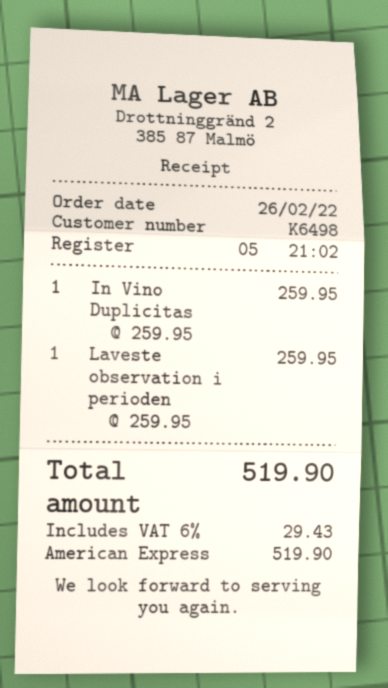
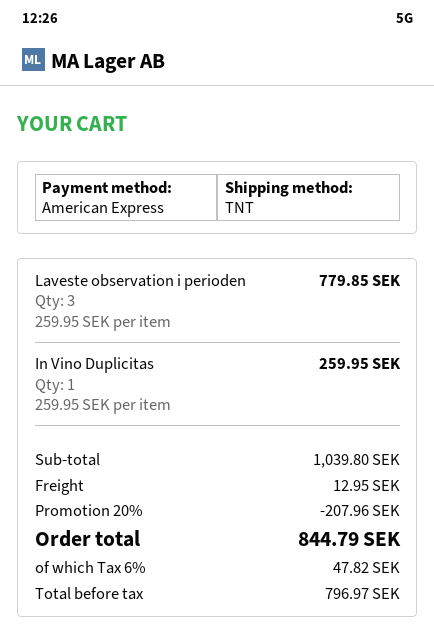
Laveste observation i perioden: 1 x 259.95 = 259.95 -> 3 x 259.95 = 779.85
discount: none -> 20% = 207.96
shipping: none -> 12.95
tax: 6% = 29.43 -> 6% = 47.82
total: 519.90 -> 844.79

